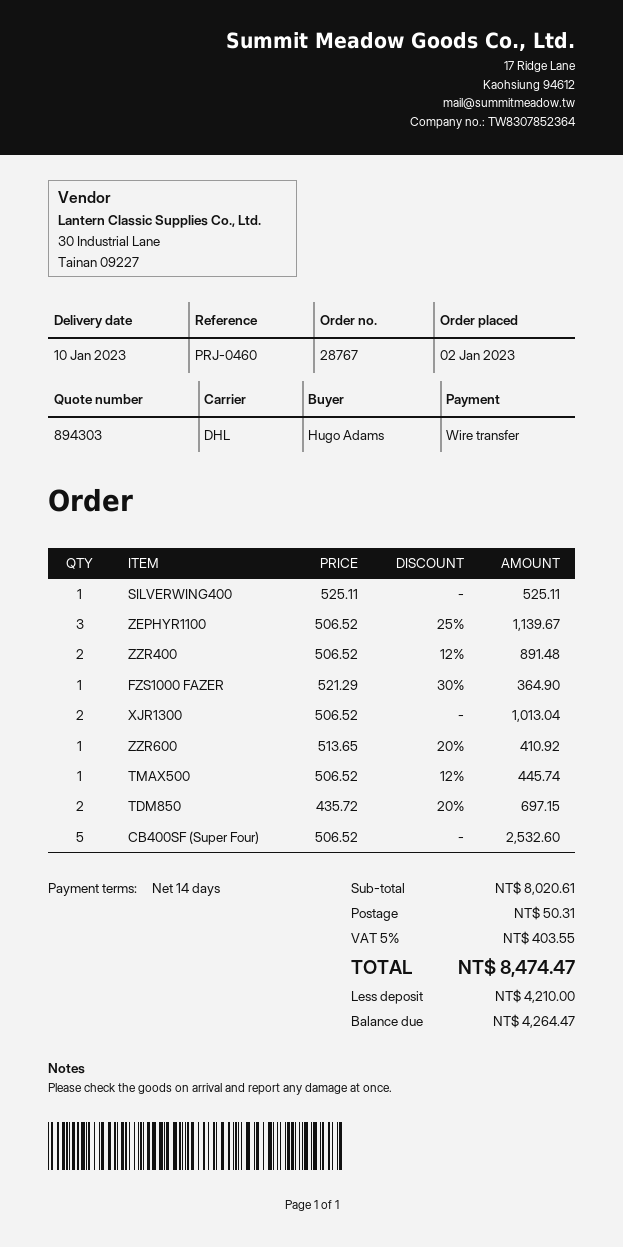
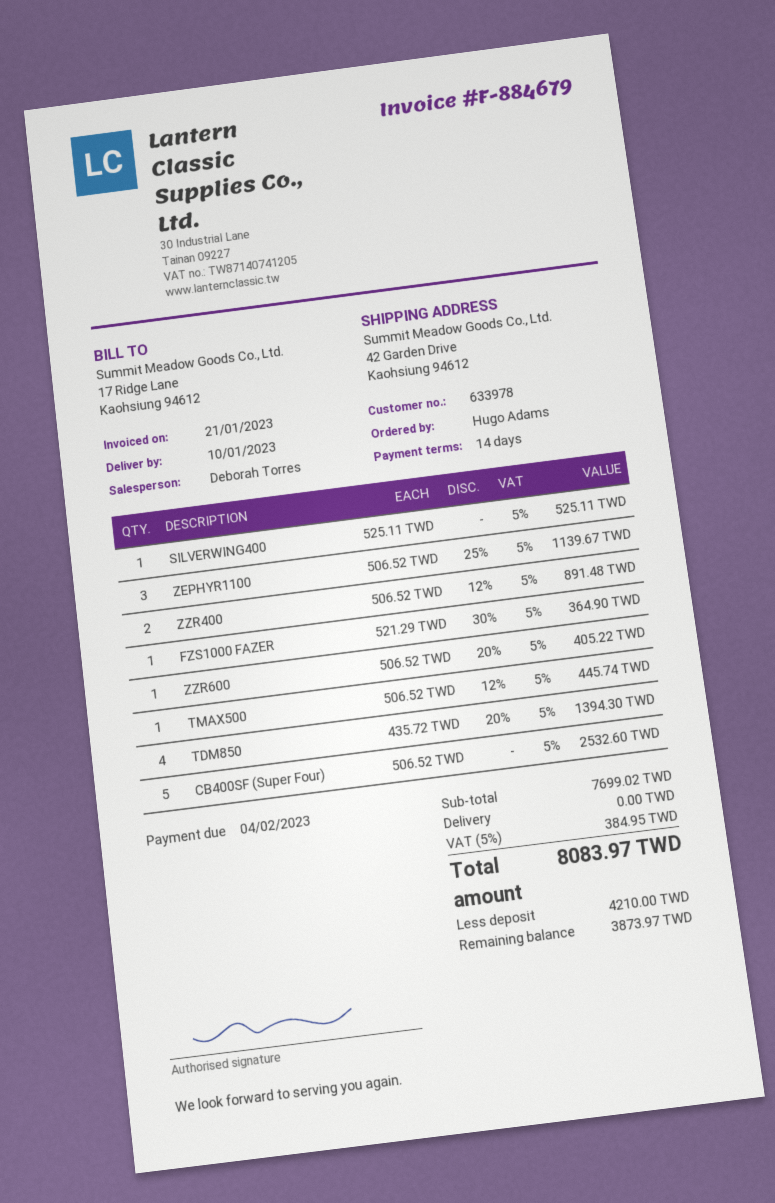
XJR1300: 2 x 506.52 = 1013.04 -> none
ZZR600: 1 x 513.65 - 20% = 410.92 -> 1 x 506.52 - 20% = 405.22
TDM850: 2 x 435.72 - 20% = 697.15 -> 4 x 435.72 - 20% = 1394.30
subtotal: 8020.61 -> 7699.02
shipping: 50.31 -> 0.00
tax: 5% = 403.55 -> 5% = 384.95
total: 8474.47 -> 8083.97
balance: 4264.47 -> 3873.97

